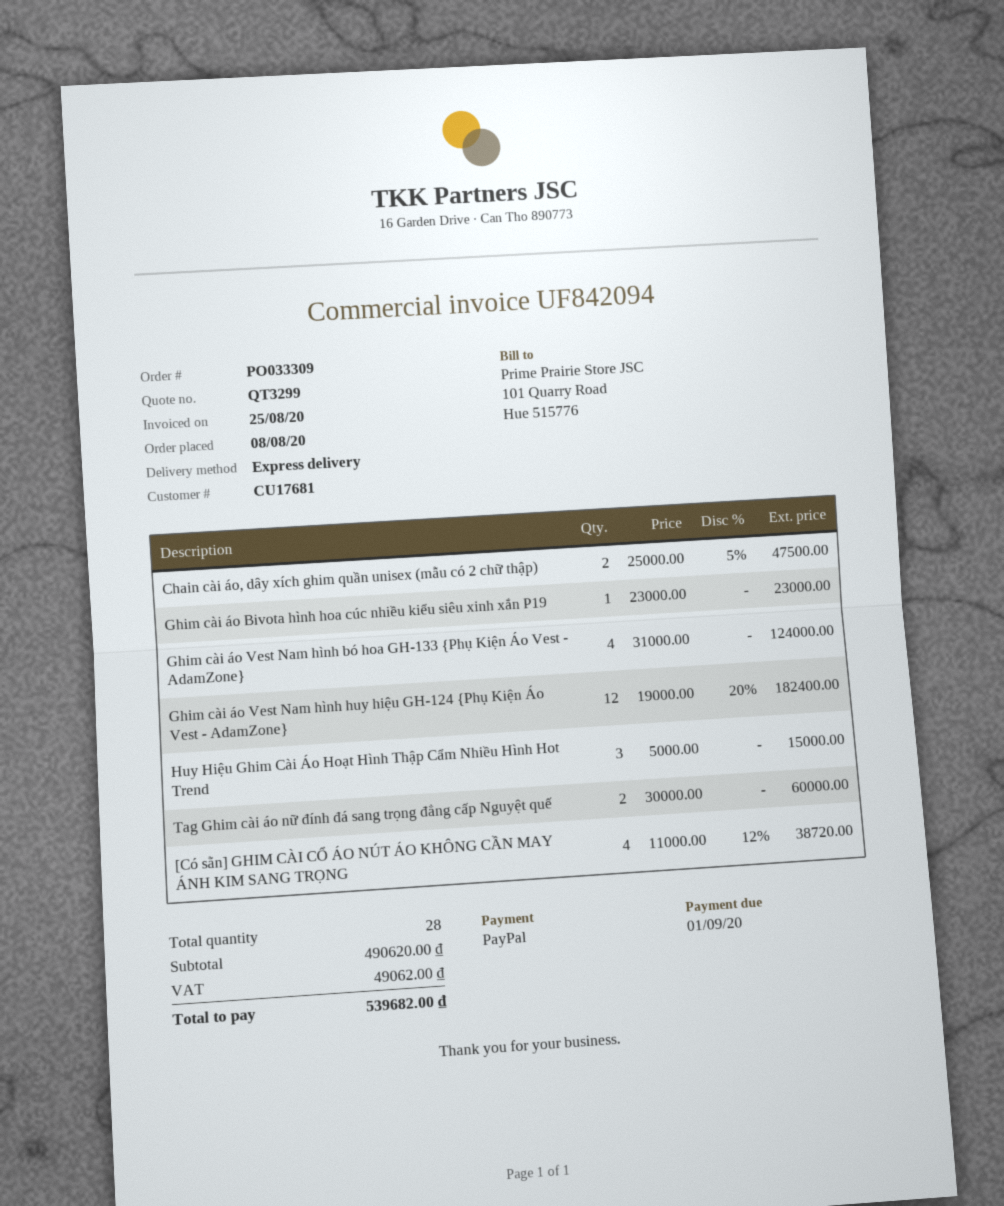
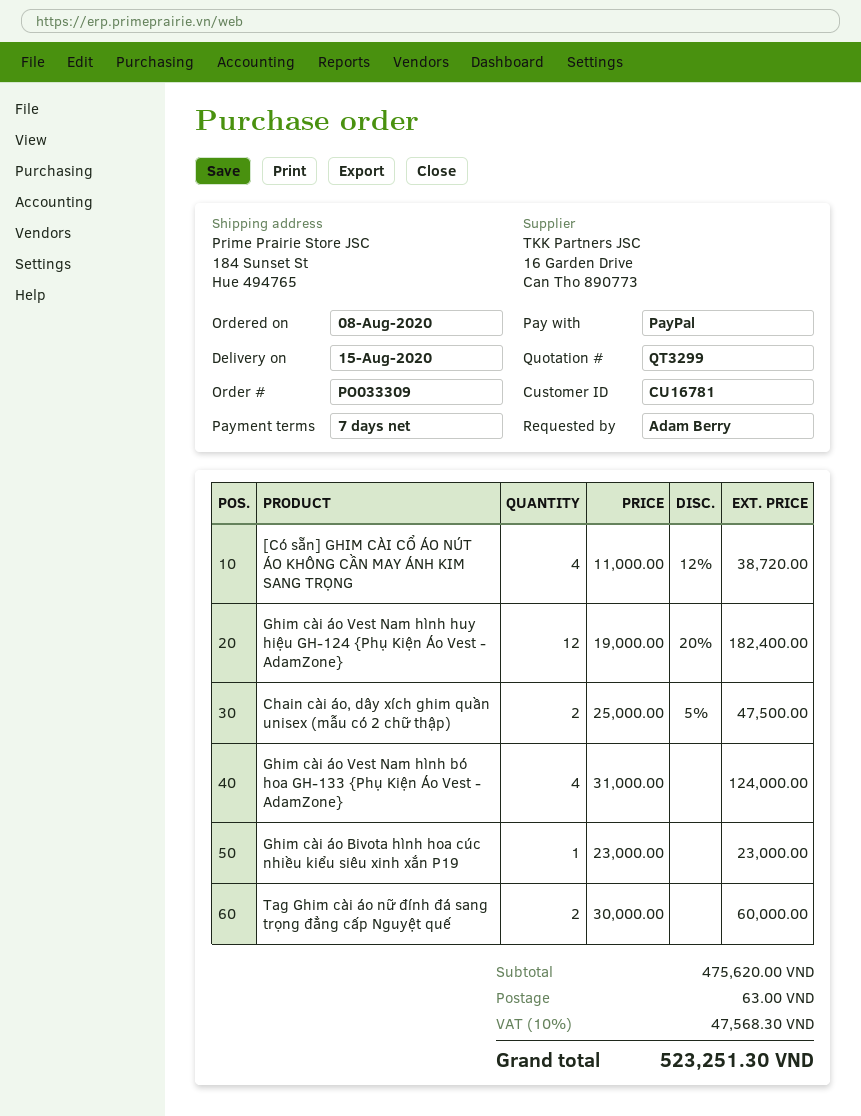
customer number: CU17681 -> CU16781
Huy Hiệu Ghim Cài Áo Hoạt Hình Thập Cẩm Nhiều Hình Hot Trend: 3 x 5000.00 = 15000.00 -> none
subtotal: 490620.00 -> 475620.00
shipping: none -> 63.00
tax: 49062.00 -> 47568.30
total: 539682.00 -> 523251.30

